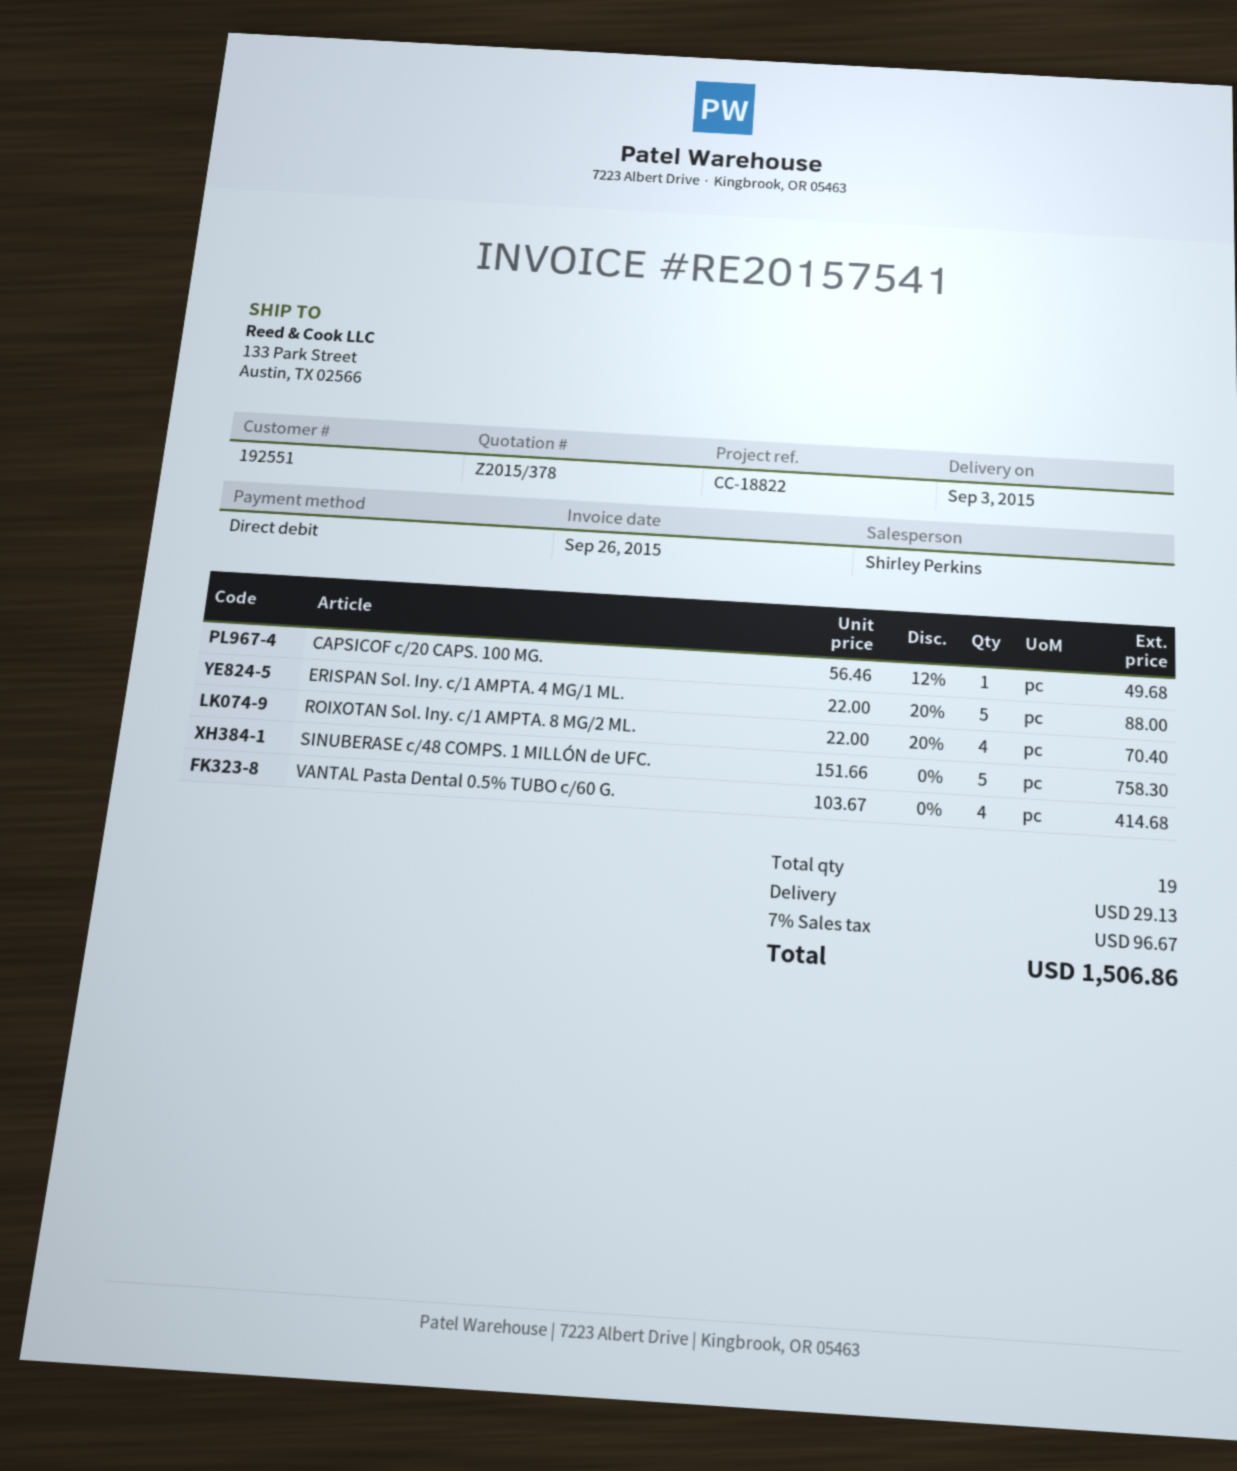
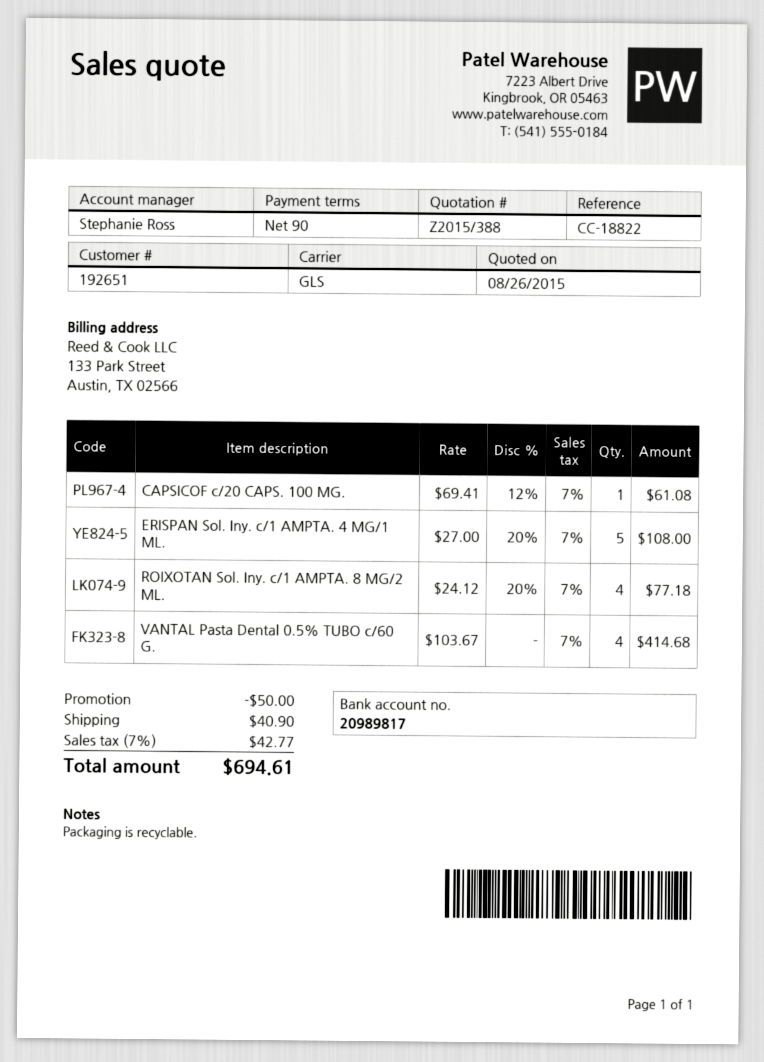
quote number: Z2015/378 -> Z2015/388
customer number: 192551 -> 192651
sales rep: Shirley Perkins -> Stephanie Ross
CAPSICOF c/20 CAPS. 100 MG.: 1 x 56.46 - 12% = 49.68 -> 1 x 69.41 - 12% = 61.08
ERISPAN Sol. Iny. c/1 AMPTA. 4 MG/1 ML.: 5 x 22.00 - 20% = 88.00 -> 5 x 27.00 - 20% = 108.00
ROIXOTAN Sol. Iny. c/1 AMPTA. 8 MG/2 ML.: 4 x 22.00 - 20% = 70.40 -> 4 x 24.12 - 20% = 77.18
SINUBERASE c/48 COMPS. 1 MILLÓN de UFC.: 5 x 151.66 = 758.30 -> none
discount: none -> 50.00
shipping: 29.13 -> 40.90
tax: 7% = 96.67 -> 7% = 42.77
total: 1506.86 -> 694.61

